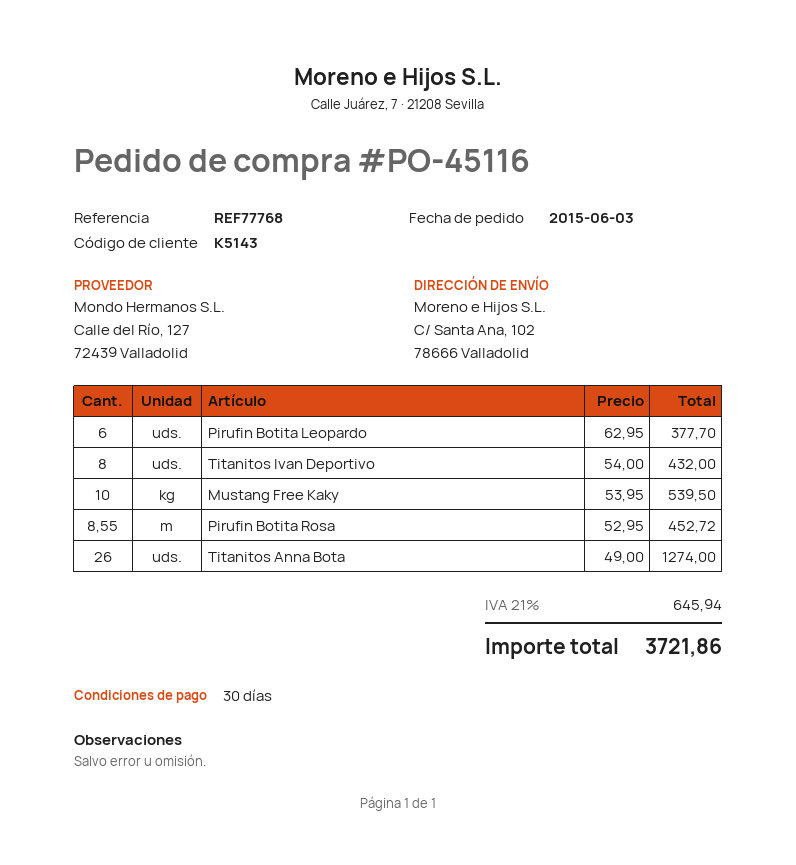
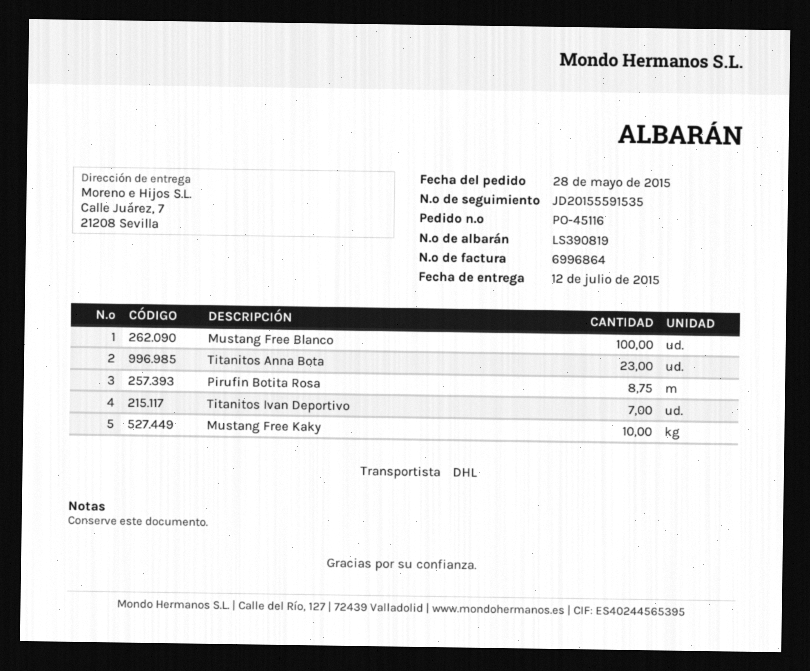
order date: 2015-06-03 -> 2015-05-28
ship to: C/ Santa Ana, 102, 78666 Valladolid -> Calle Juárez, 7, 21208 Sevilla
Pirufin Botita Leopardo: 6 -> none
Titanitos Ivan Deportivo: 8 -> 7
Pirufin Botita Rosa: 8.55 -> 8.75
Titanitos Anna Bota: 26 -> 23
Mustang Free Blanco: none -> 100

